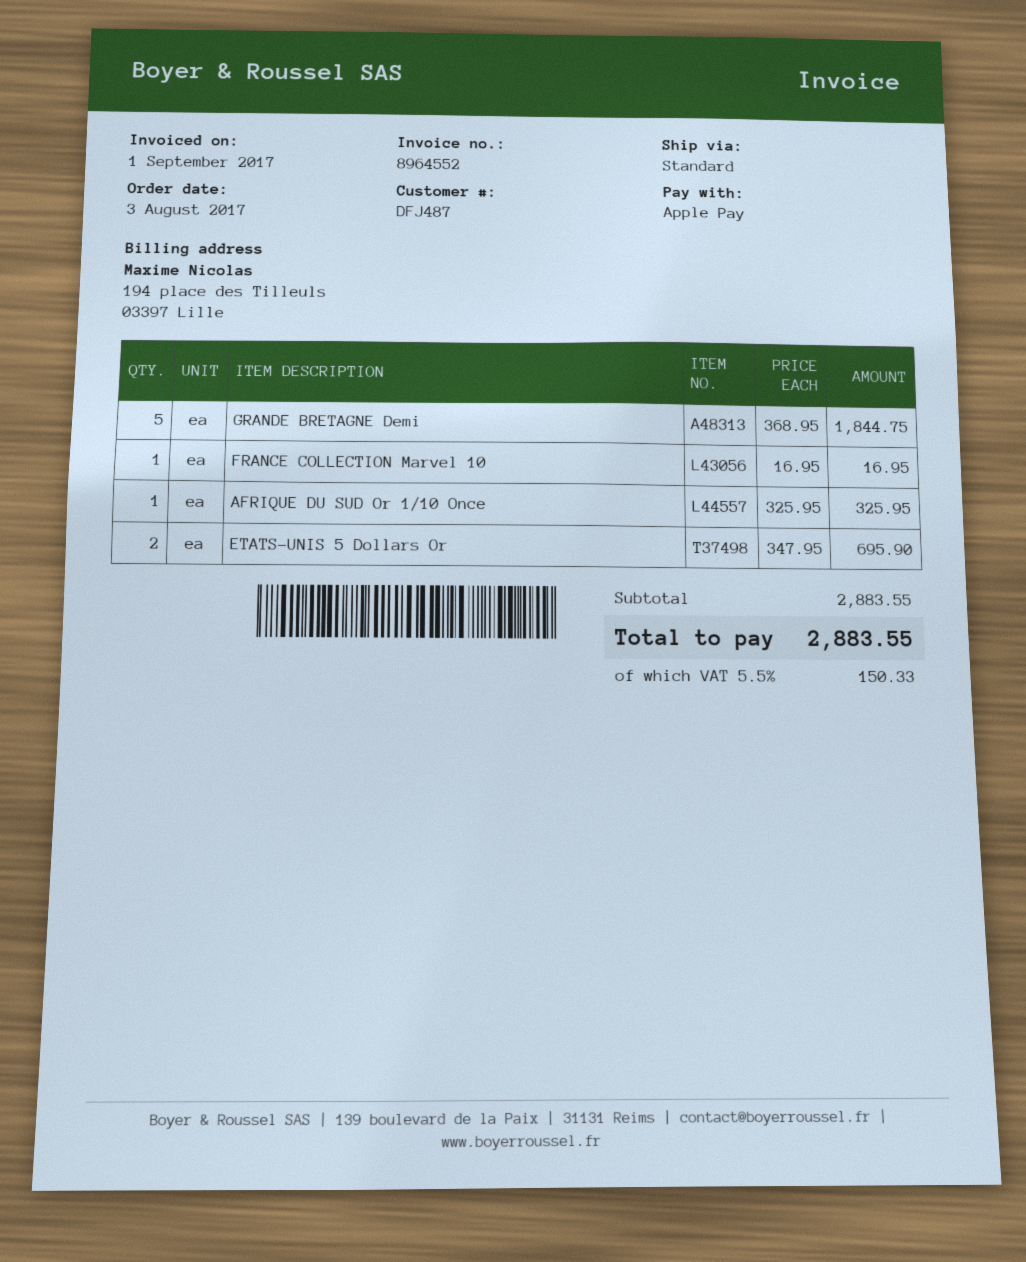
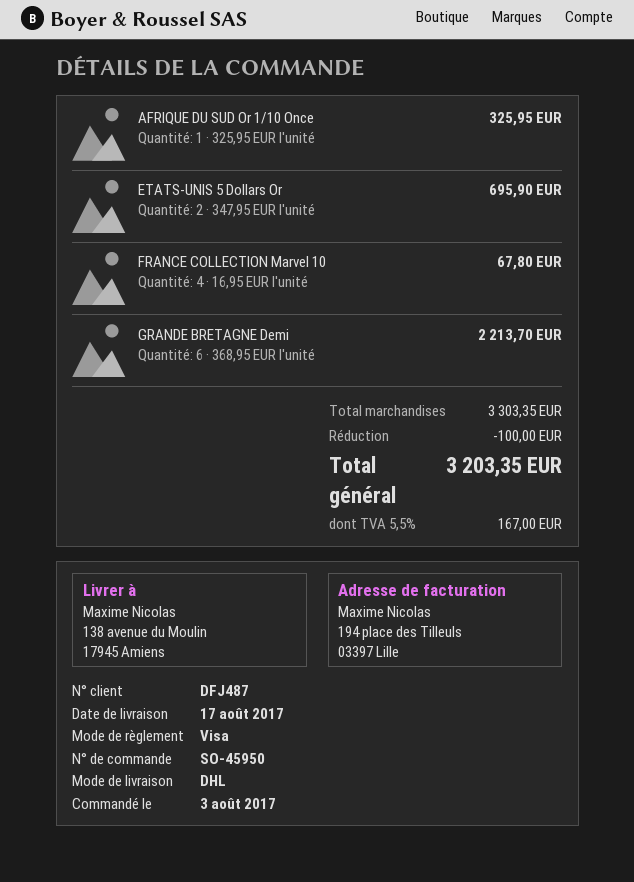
payment method: Apple Pay -> Visa
shipping method: standard -> DHL
GRANDE BRETAGNE Demi: 5 x 368.95 = 1844.75 -> 6 x 368.95 = 2213.70
FRANCE COLLECTION Marvel 10: 1 x 16.95 = 16.95 -> 4 x 16.95 = 67.80
subtotal: 2883.55 -> 3303.35
discount: none -> 100.00
tax: 5.5% = 150.33 -> 5.5% = 167.00
total: 2883.55 -> 3203.35

